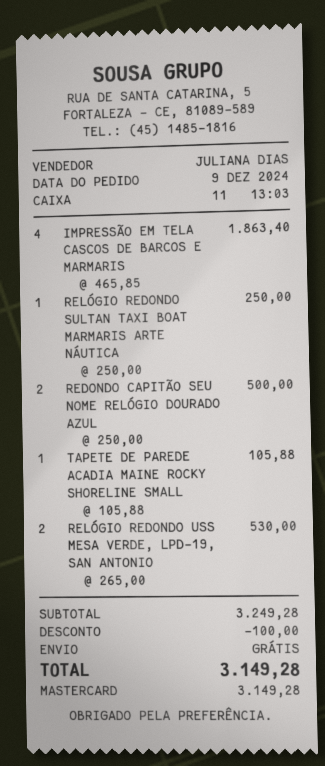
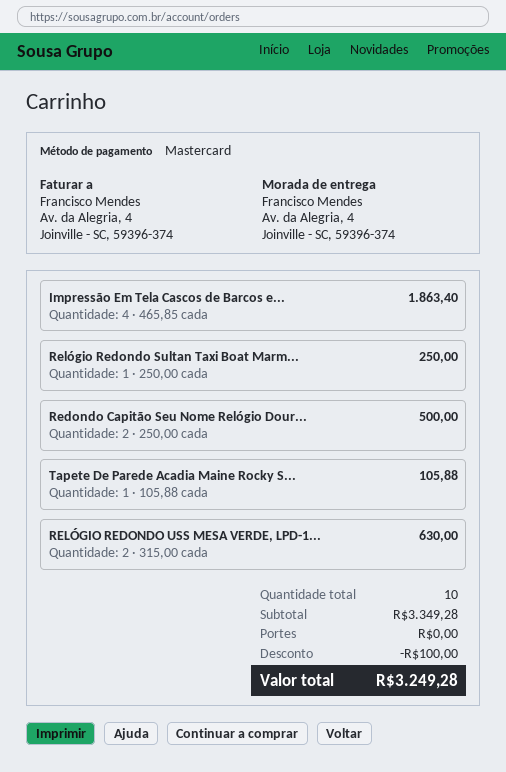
RELÓGIO REDONDO USS MESA VERDE, LPD-19, SAN ANTONIO: 2 x 265.00 = 530.00 -> 2 x 315.00 = 630.00
subtotal: 3249.28 -> 3349.28
total: 3149.28 -> 3249.28

